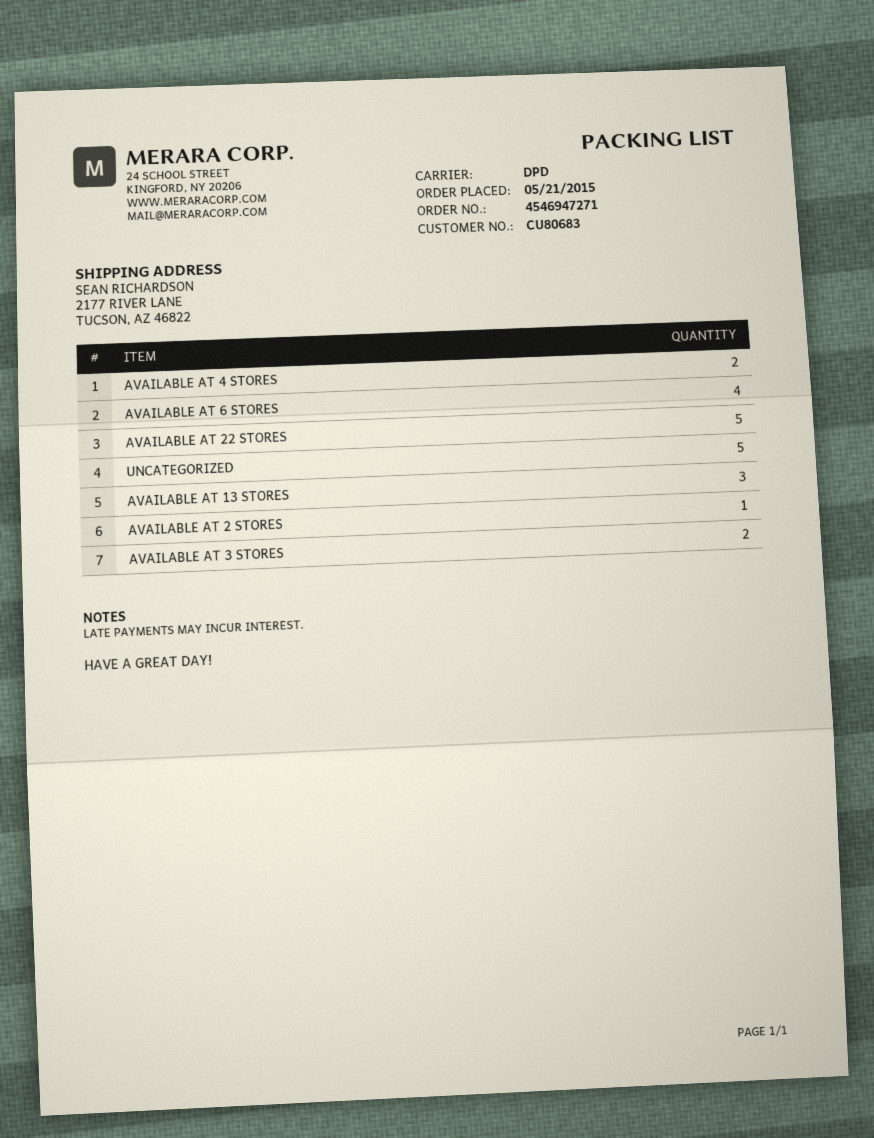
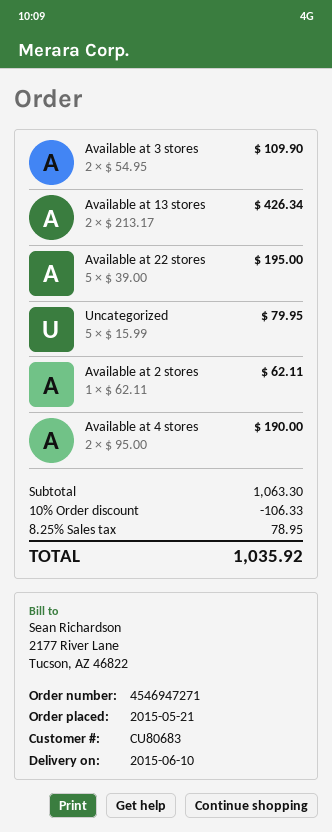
AVAILABLE AT 6 STORES: 4 -> none
AVAILABLE AT 13 STORES: 3 -> 2

